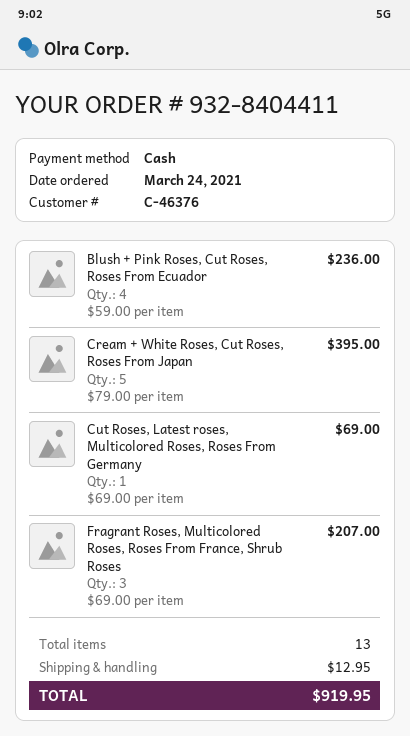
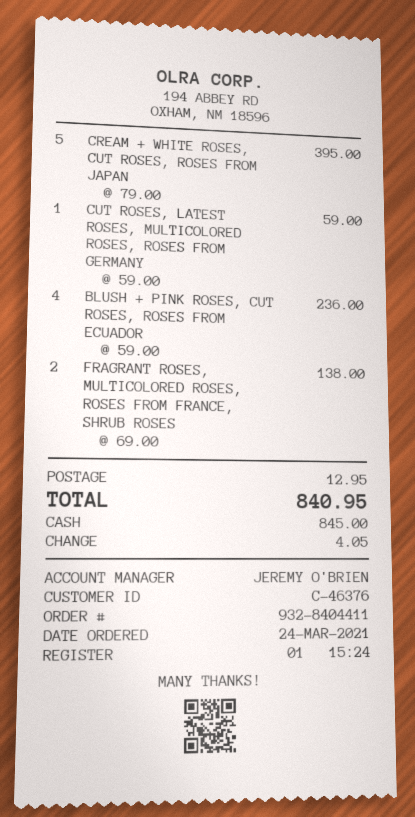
Cut Roses, Latest roses, Multicolored Roses, Roses From Germany: 1 x 69.00 = 69.00 -> 1 x 59.00 = 59.00
Fragrant Roses, Multicolored Roses, Roses From France, Shrub Roses: 3 x 69.00 = 207.00 -> 2 x 69.00 = 138.00
total: 919.95 -> 840.95

